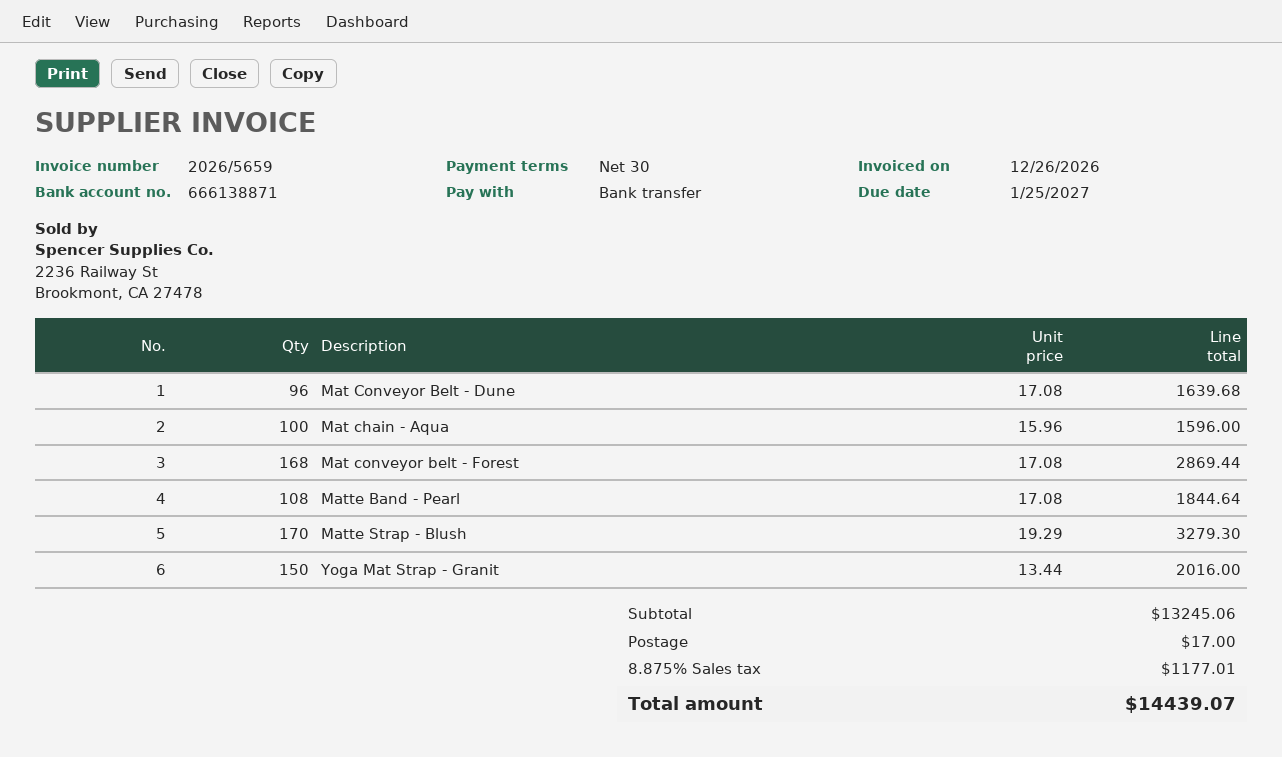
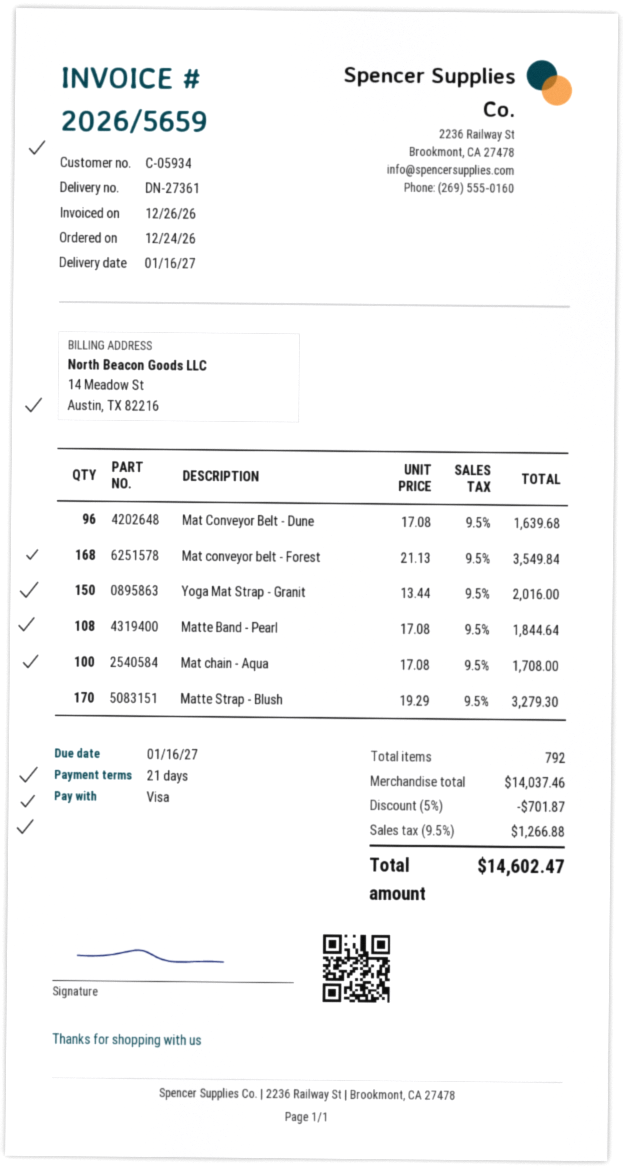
payment terms: 30 days -> 21 days
due date: 2027-01-25 -> 2027-01-16
payment method: bank transfer -> Visa
Mat chain - Aqua: 100 x 15.96 = 1596.00 -> 100 x 17.08 = 1708.00
Mat conveyor belt - Forest: 168 x 17.08 = 2869.44 -> 168 x 21.13 = 3549.84
subtotal: 13245.06 -> 14037.46
discount: none -> 5% = 701.87
shipping: 17.00 -> none
tax: 8.875% = 1177.01 -> 9.5% = 1266.88
total: 14439.07 -> 14602.47

